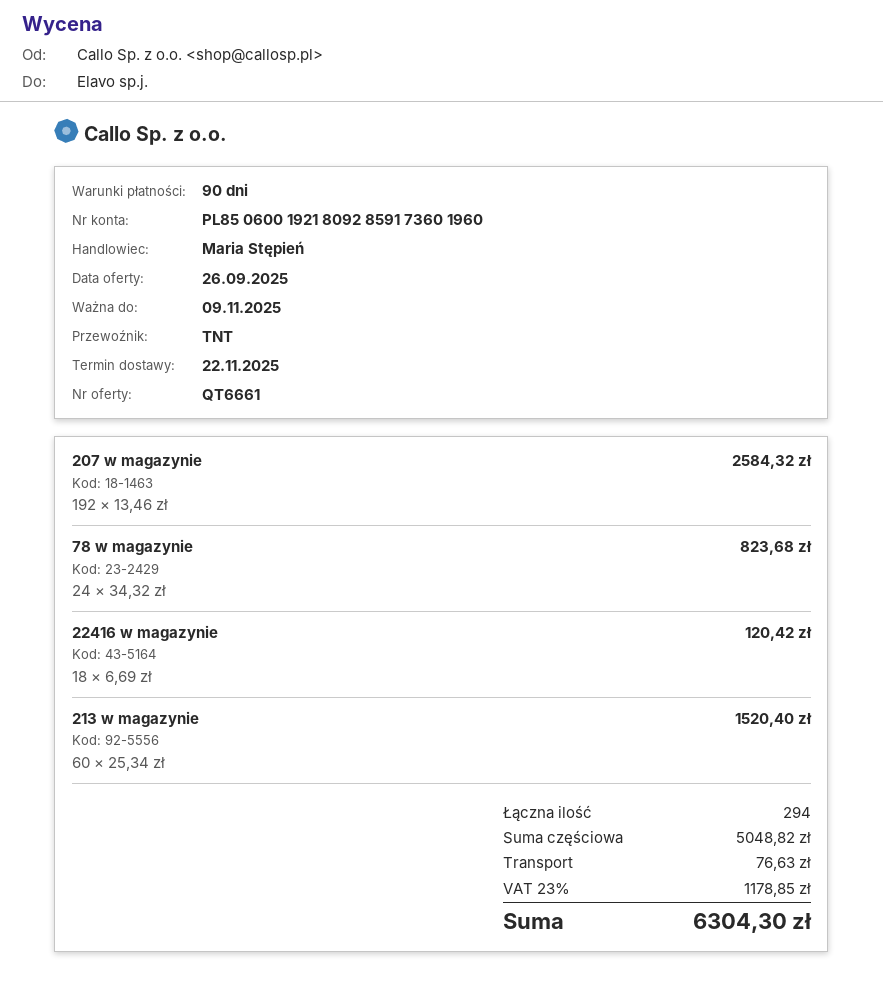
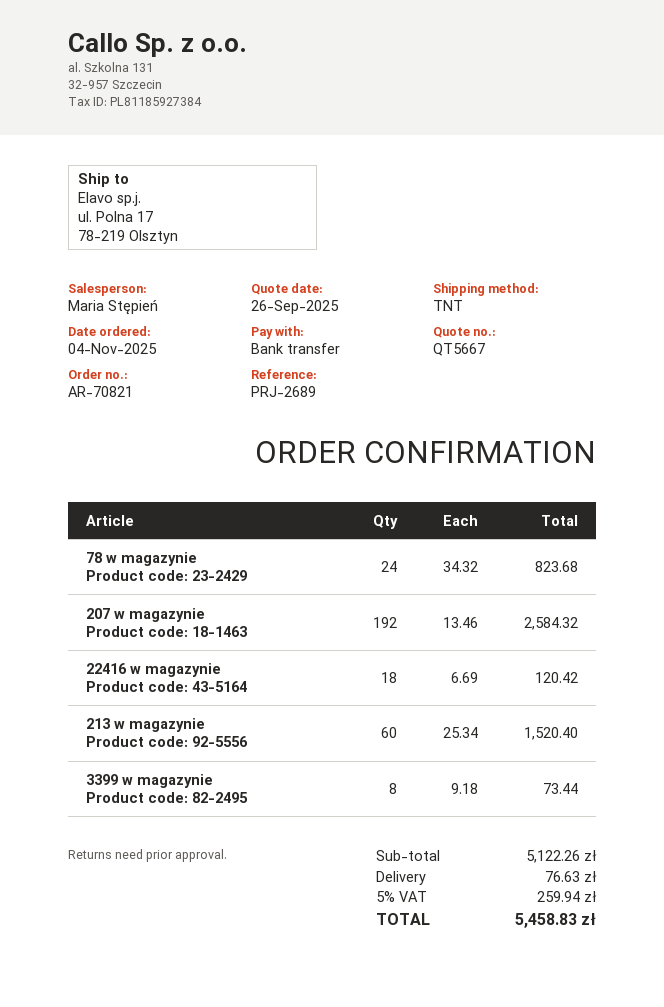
quote number: QT6661 -> QT5667
3399 w magazynie: none -> 8 x 9.18 = 73.44
subtotal: 5048.82 -> 5122.26
tax: 23% = 1178.85 -> 5% = 259.94
total: 6304.30 -> 5458.83

